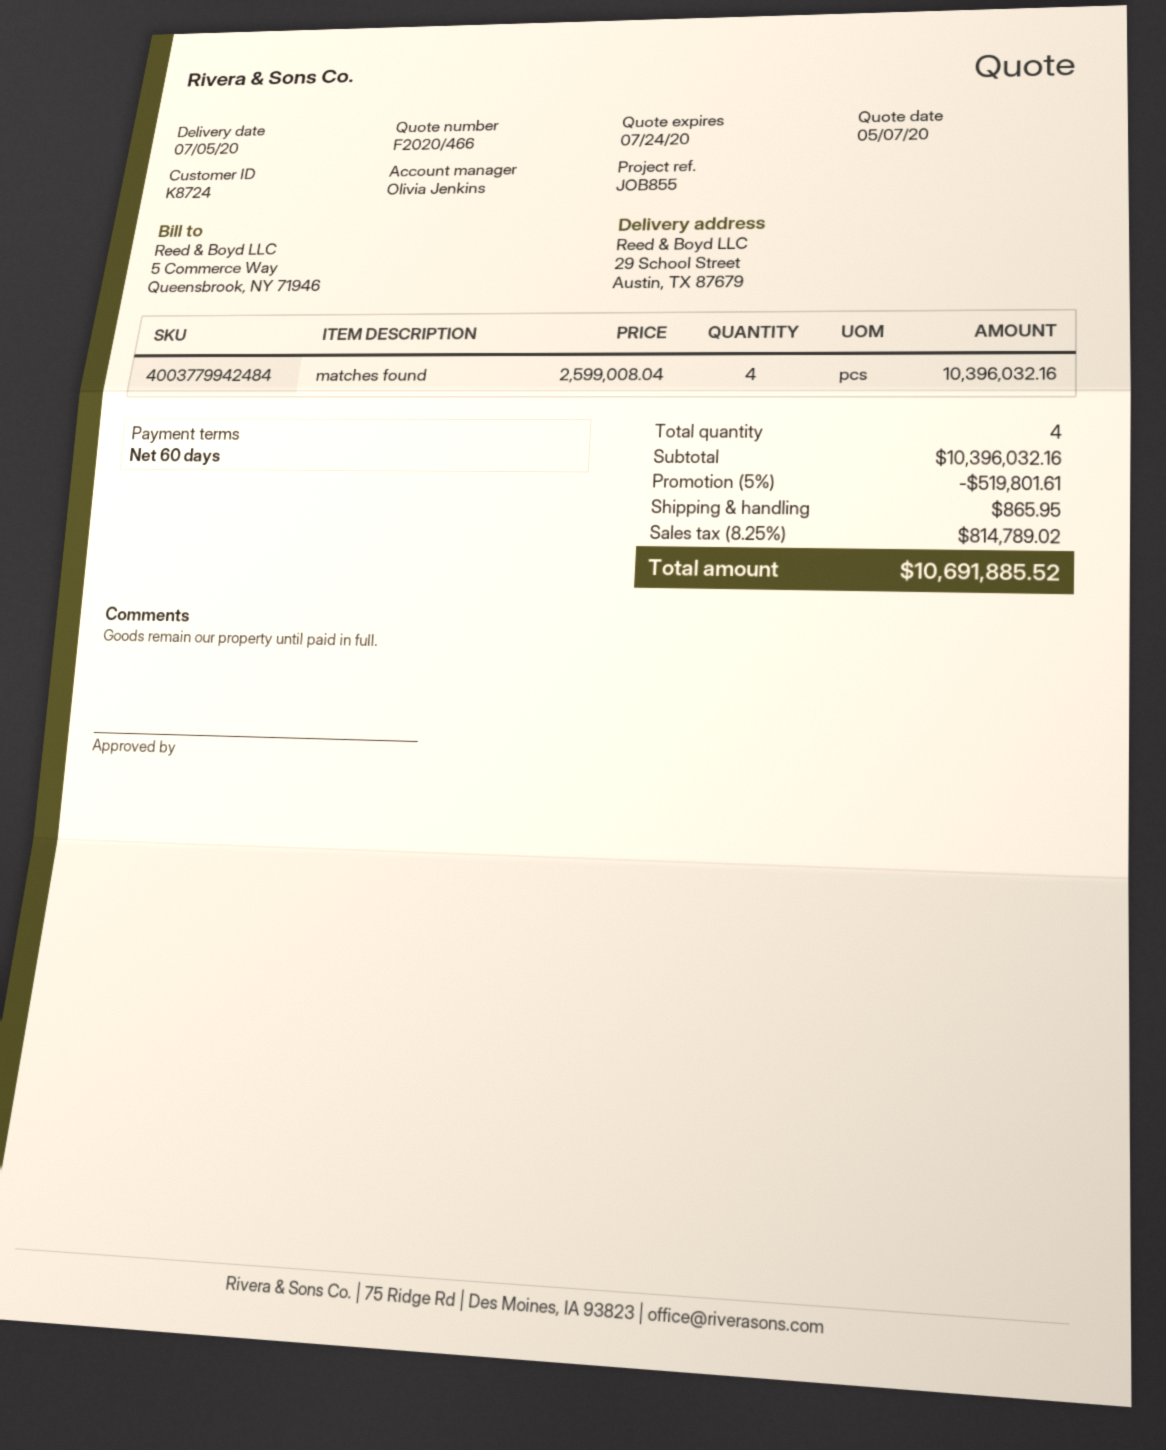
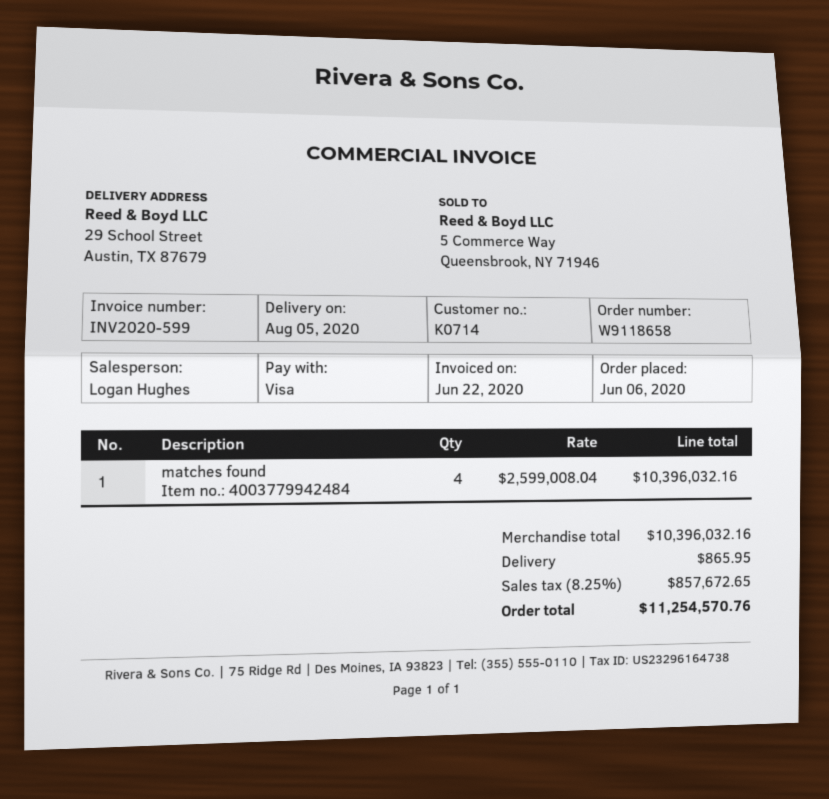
delivery date: 2020-07-05 -> 2020-08-05
customer number: K8724 -> K0714
sales rep: Olivia Jenkins -> Logan Hughes
discount: 5% = 519801.61 -> none
tax: 8.25% = 814789.02 -> 8.25% = 857672.65
total: 10691885.52 -> 11254570.76

